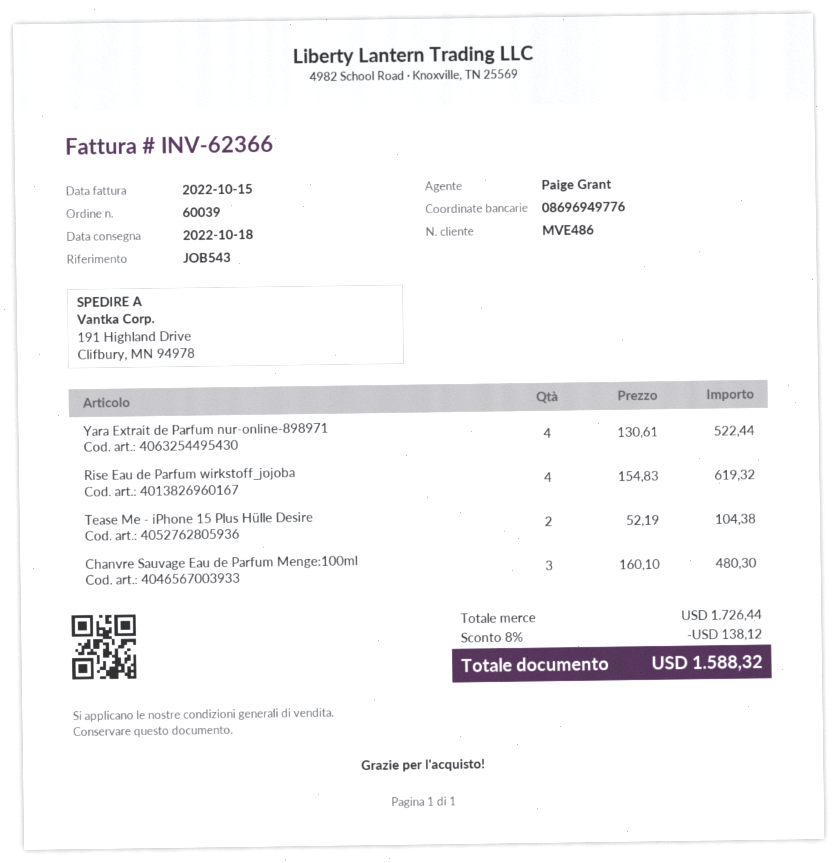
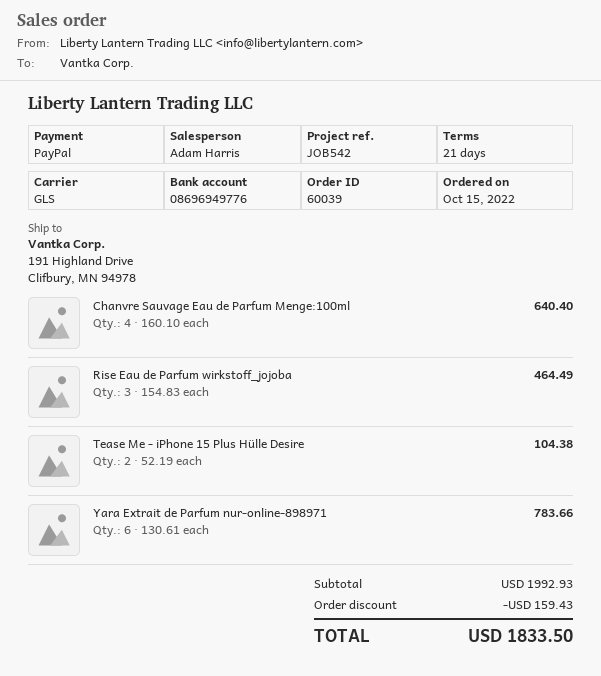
reference: JOB543 -> JOB542
sales rep: Paige Grant -> Adam Harris
Yara Extrait de Parfum nur-online-898971: 4 x 130.61 = 522.44 -> 6 x 130.61 = 783.66
Rise Eau de Parfum wirkstoff_jojoba: 4 x 154.83 = 619.32 -> 3 x 154.83 = 464.49
Chanvre Sauvage Eau de Parfum Menge:100ml: 3 x 160.10 = 480.30 -> 4 x 160.10 = 640.40
subtotal: 1726.44 -> 1992.93
discount: 138.12 -> 159.43
total: 1588.32 -> 1833.50

